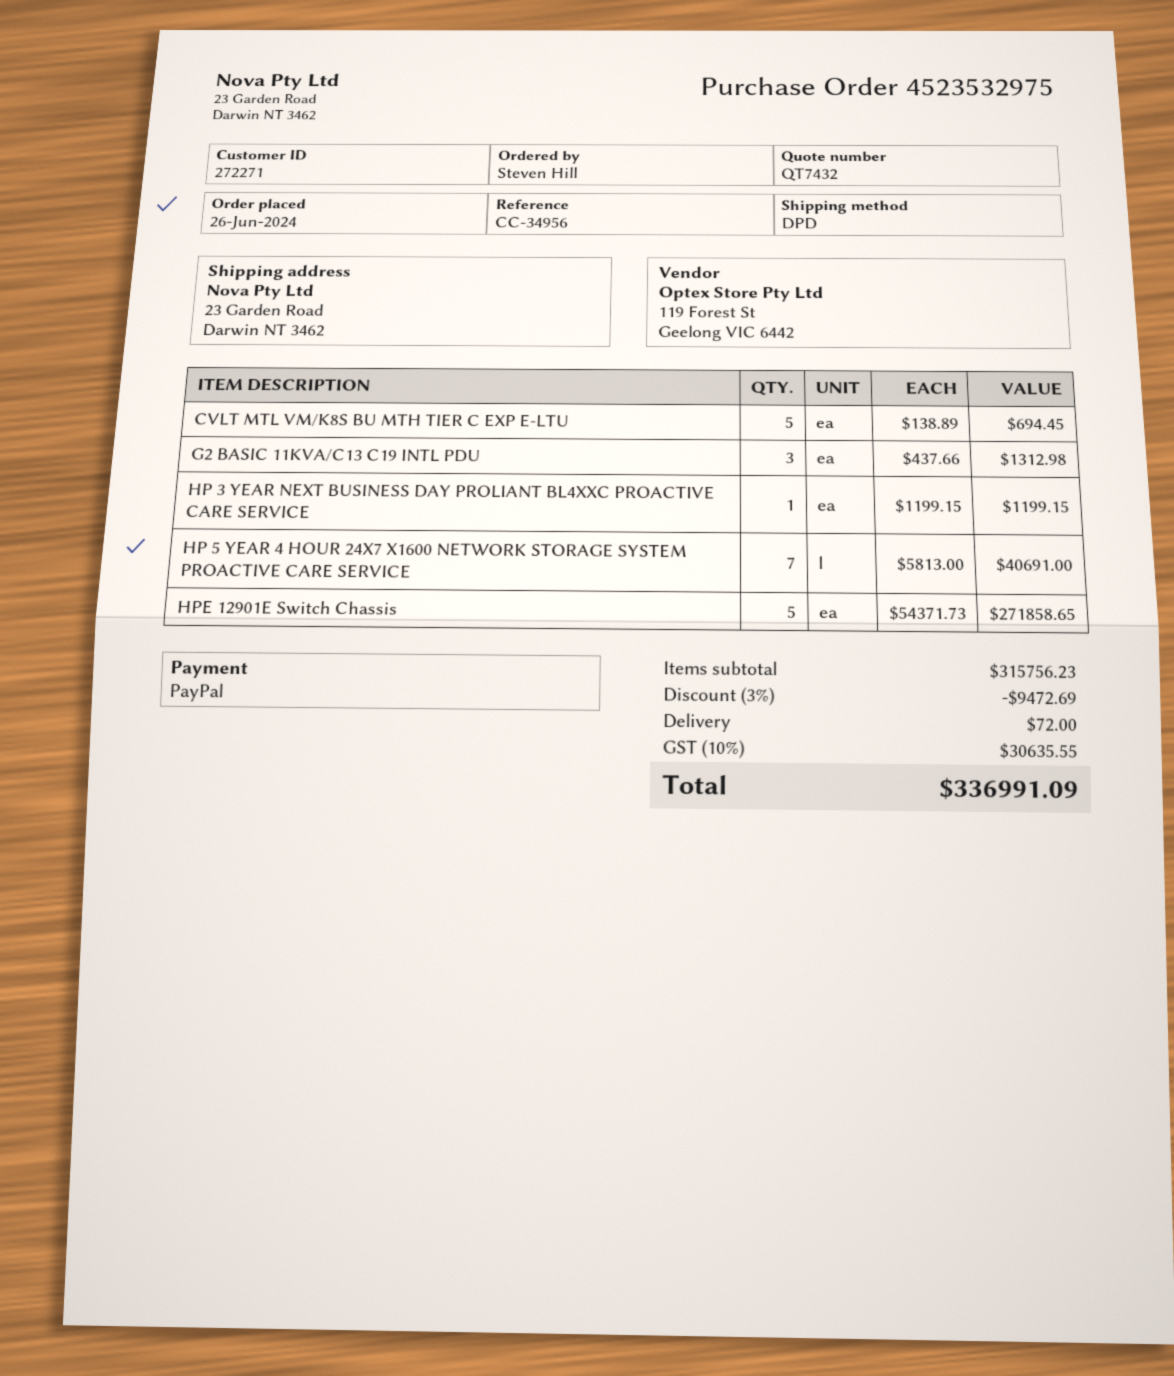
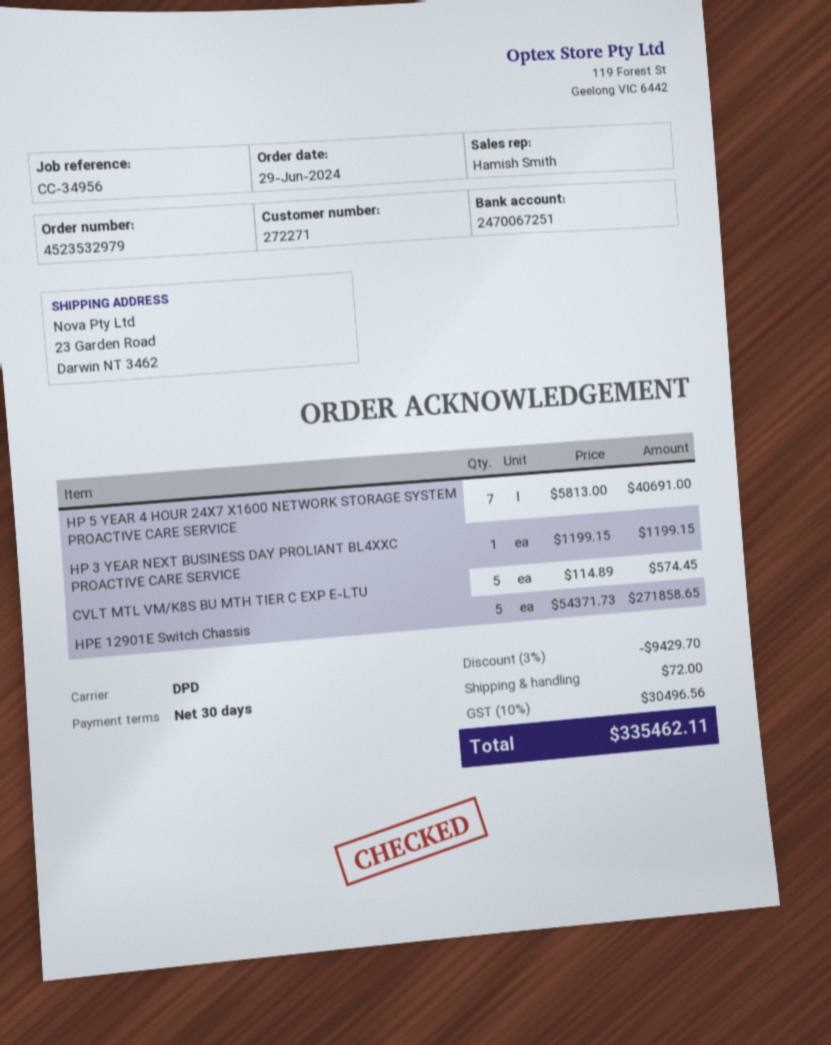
order number: 4523532975 -> 4523532979
order date: 2024-06-26 -> 2024-06-29
CVLT MTL VM/K8S BU MTH TIER C EXP E-LTU: 5 x 138.89 = 694.45 -> 5 x 114.89 = 574.45
G2 BASIC 11KVA/C13 C19 INTL PDU: 3 x 437.66 = 1312.98 -> none
discount: 3% = 9472.69 -> 3% = 9429.70
tax: 10% = 30635.55 -> 10% = 30496.56
total: 336991.09 -> 335462.11

